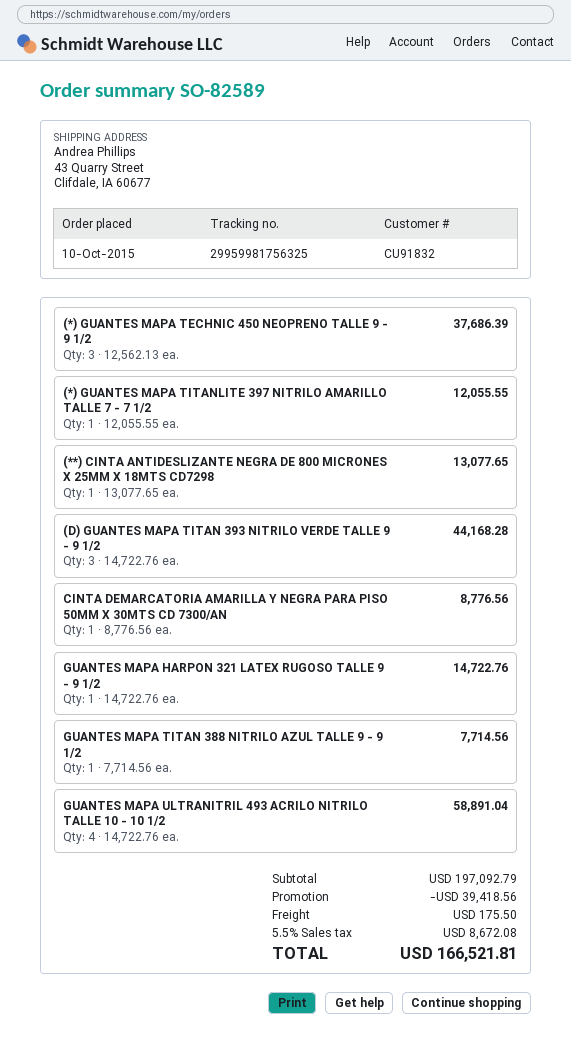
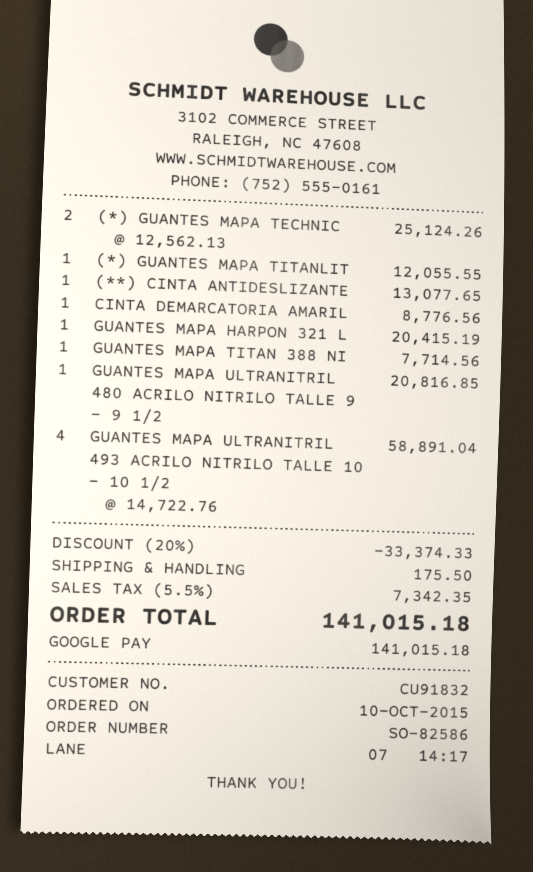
order number: SO-82589 -> SO-82586
(*) GUANTES MAPA TECHNIC 450 NEOPRENO TALLE 9 - 9 1/2: 3 x 12562.13 = 37686.39 -> 2 x 12562.13 = 25124.26
(D) GUANTES MAPA TITAN 393 NITRILO VERDE TALLE 9 - 9 1/2: 3 x 14722.76 = 44168.28 -> none
GUANTES MAPA HARPON 321 LATEX RUGOSO TALLE 9 - 9 1/2: 1 x 14722.76 = 14722.76 -> 1 x 20415.19 = 20415.19
GUANTES MAPA ULTRANITRIL 480 ACRILO NITRILO TALLE 9 - 9 1/2: none -> 1 x 20816.85 = 20816.85
discount: 39418.56 -> 33374.33
tax: 5.5% = 8672.08 -> 5.5% = 7342.35
total: 166521.81 -> 141015.18

